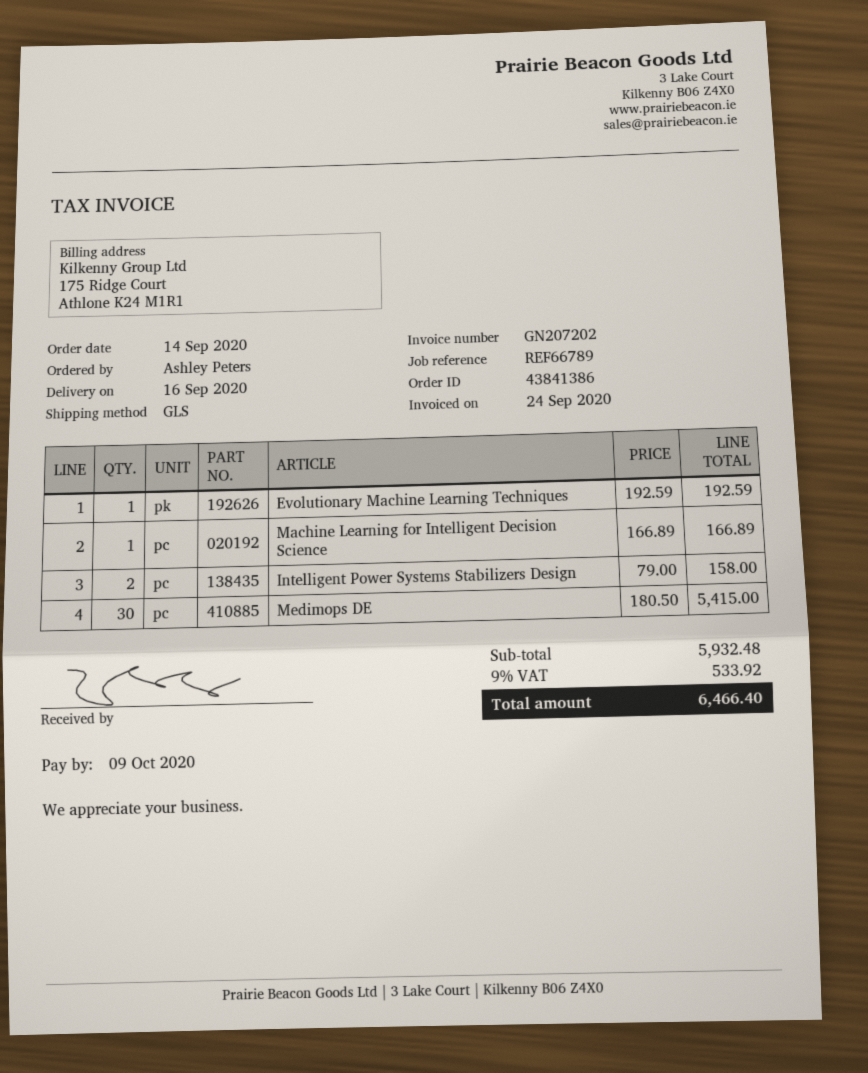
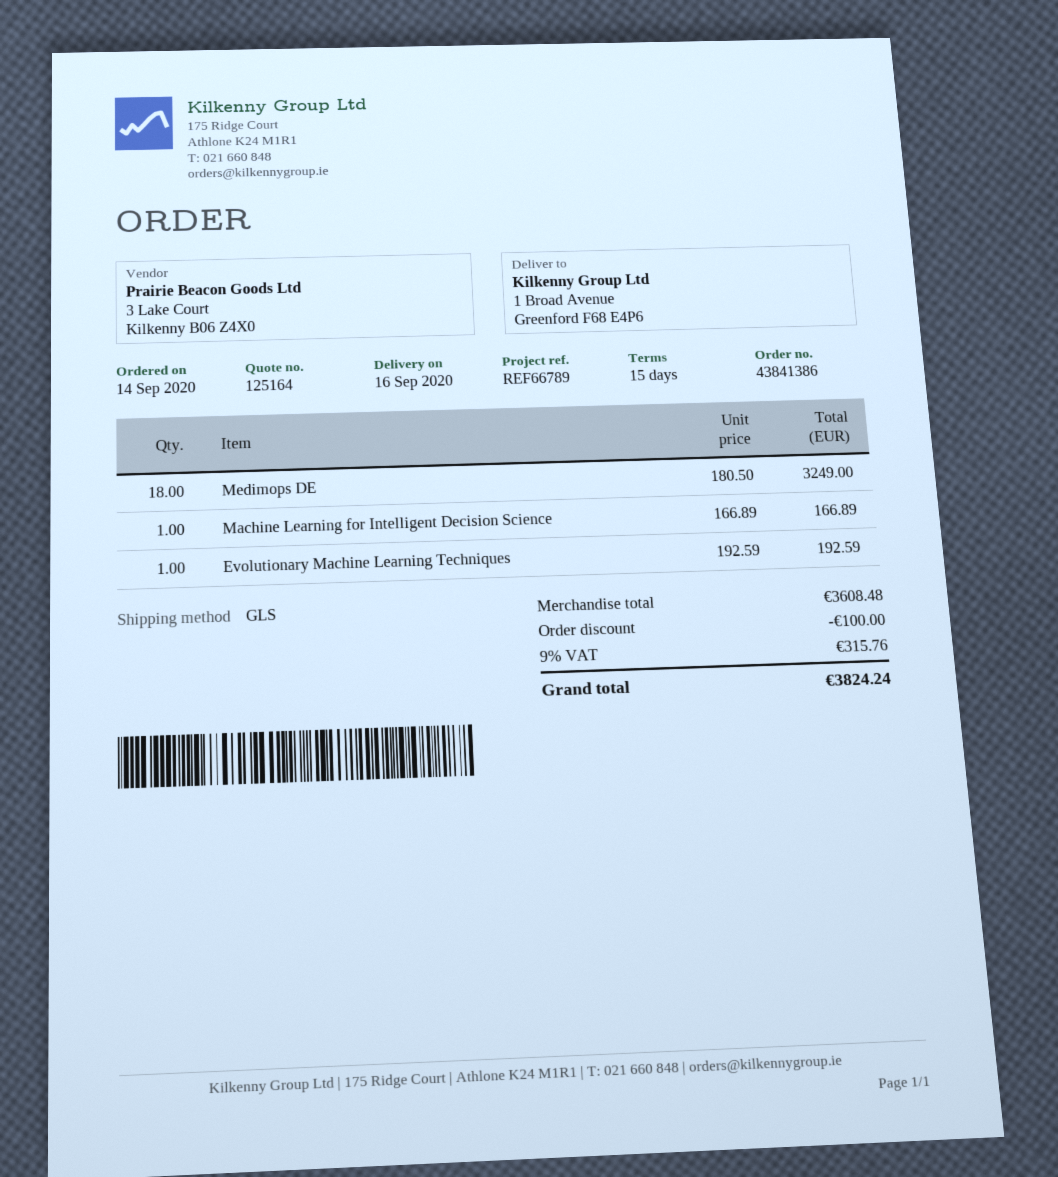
Intelligent Power Systems Stabilizers Design: 2 x 79.00 = 158.00 -> none
Medimops DE: 30 x 180.50 = 5415.00 -> 18 x 180.50 = 3249.00
subtotal: 5932.48 -> 3608.48
discount: none -> 100.00
tax: 9% = 533.92 -> 9% = 315.76
total: 6466.40 -> 3824.24

